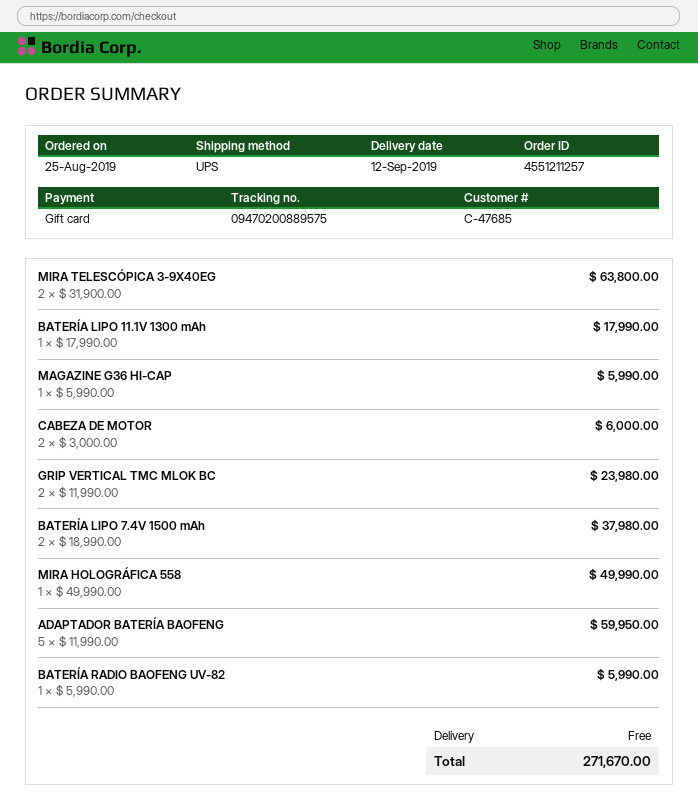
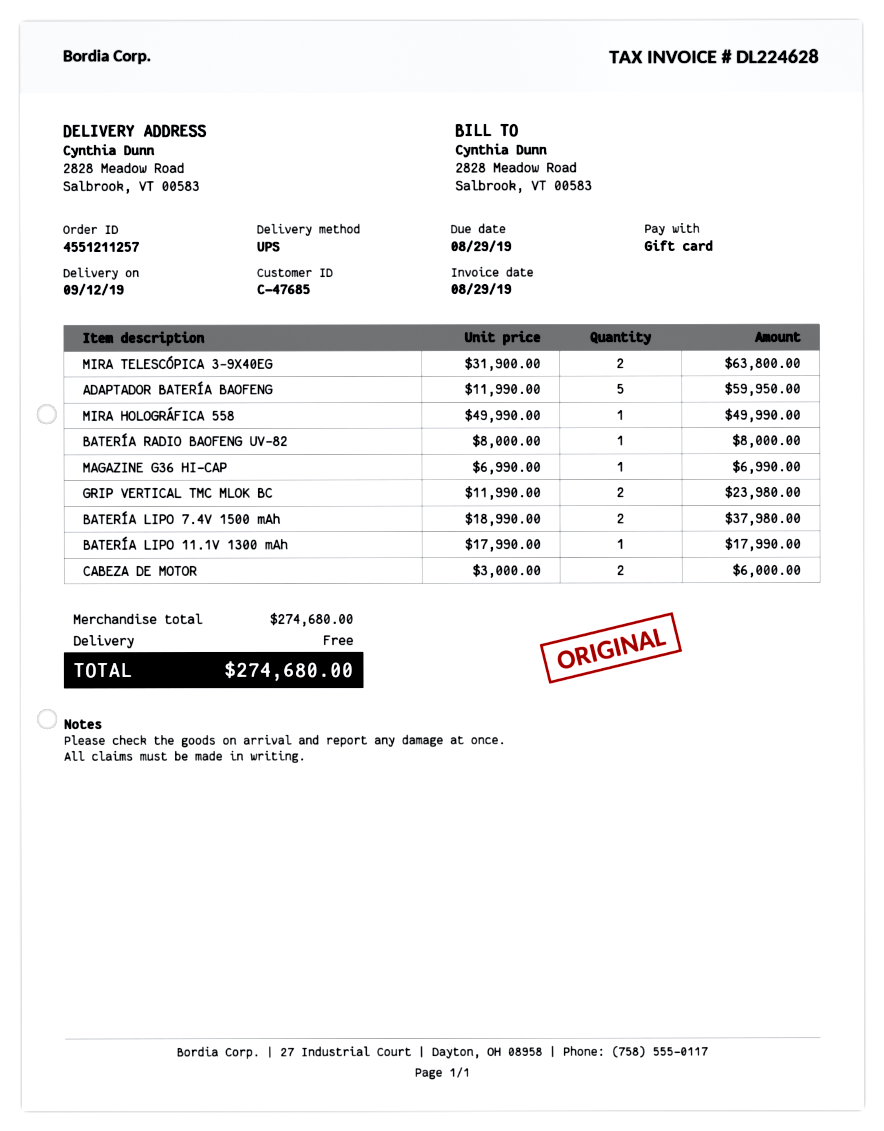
MAGAZINE G36 HI-CAP: 1 x 5990.00 = 5990.00 -> 1 x 6990.00 = 6990.00
BATERÍA RADIO BAOFENG UV-82: 1 x 5990.00 = 5990.00 -> 1 x 8000.00 = 8000.00
total: 271670.00 -> 274680.00

